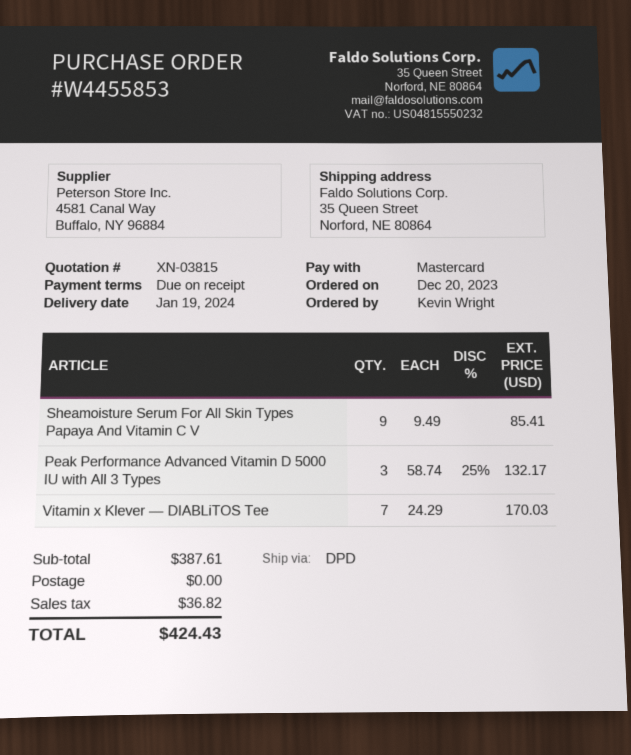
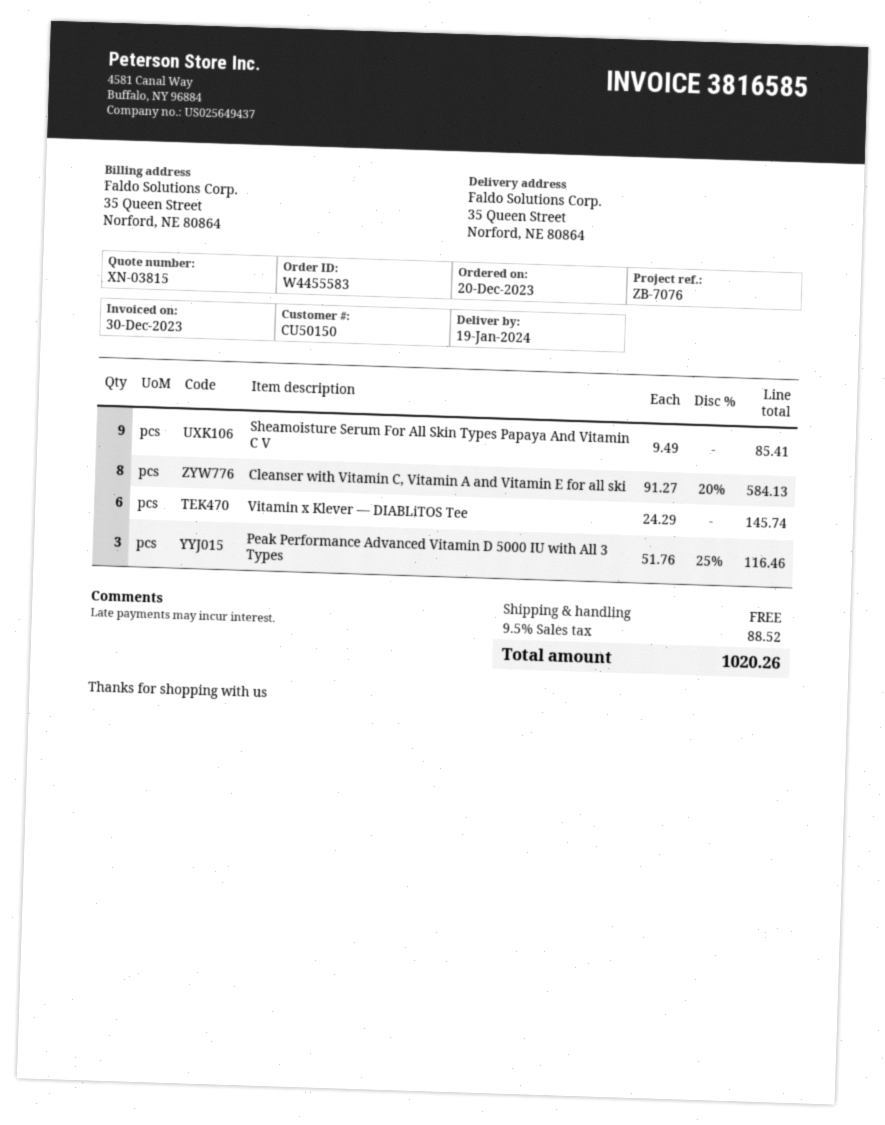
order number: W4455853 -> W4455583
Peak Performance Advanced Vitamin D 5000 IU with All 3 Types: 3 x 58.74 - 25% = 132.17 -> 3 x 51.76 - 25% = 116.46
Vitamin x Klever — DIABLiTOS Tee: 7 x 24.29 = 170.03 -> 6 x 24.29 = 145.74
Cleanser with Vitamin C, Vitamin A and Vitamin E for all ski: none -> 8 x 91.27 - 20% = 584.13
tax: 36.82 -> 88.52
total: 424.43 -> 1020.26

